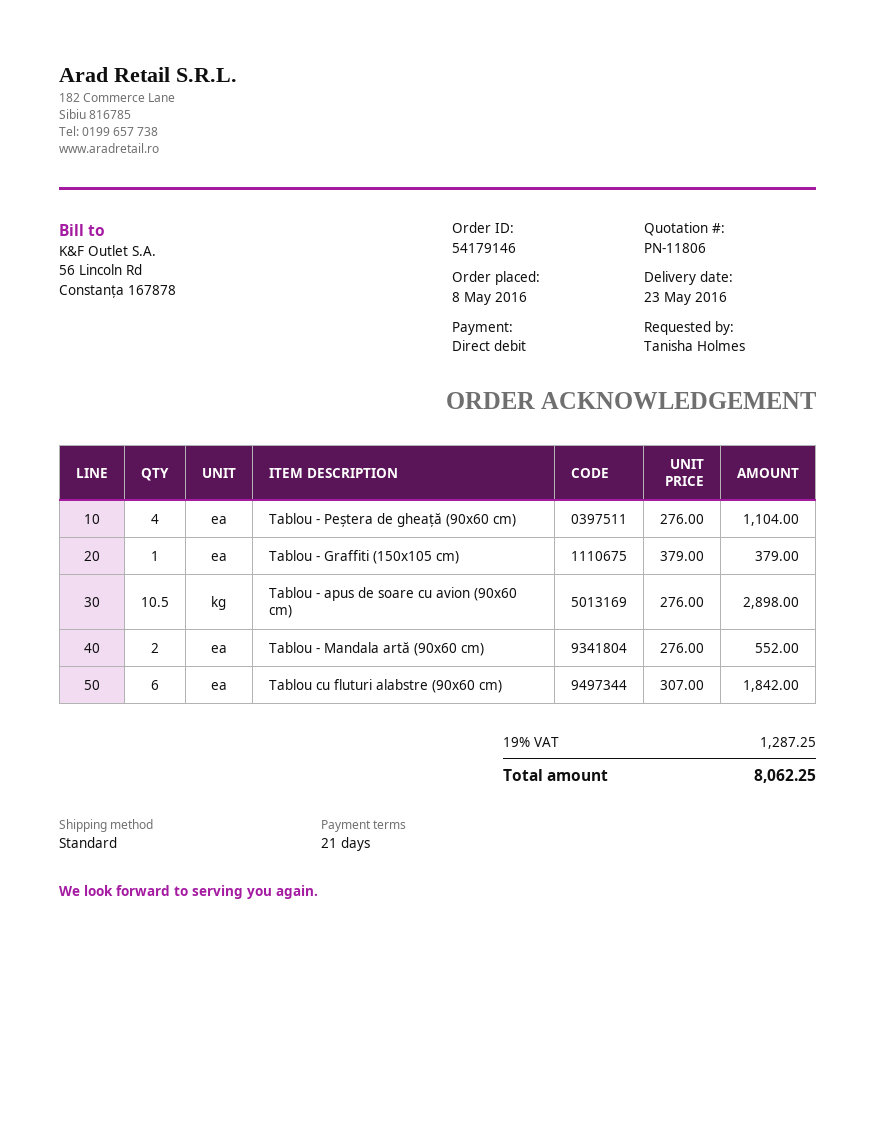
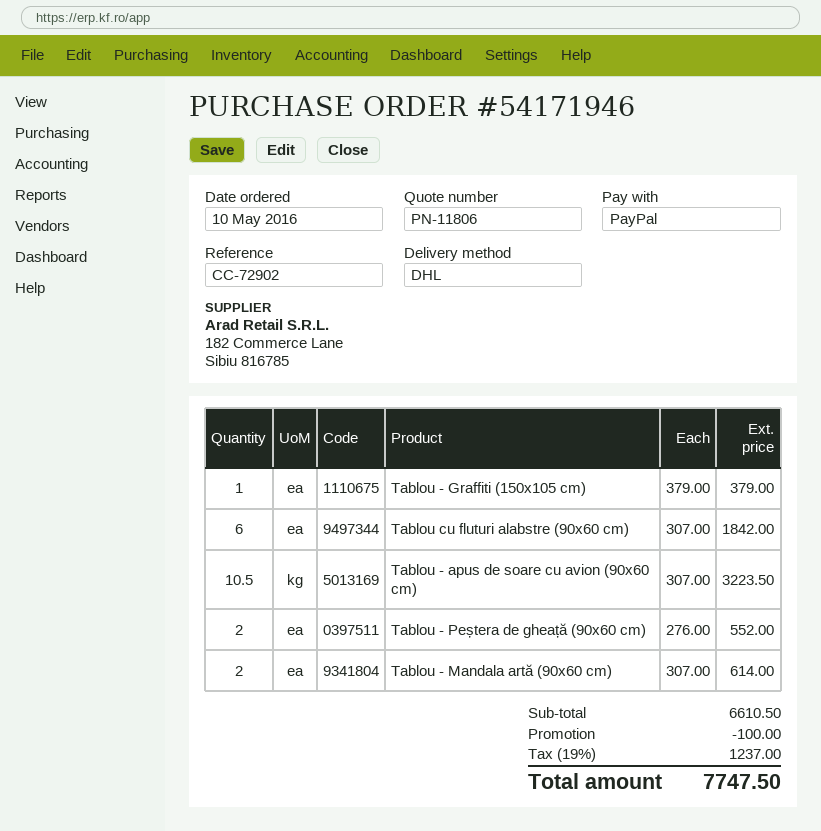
order number: 54179146 -> 54171946
order date: 2016-05-08 -> 2016-05-10
payment method: direct debit -> PayPal
shipping method: standard -> DHL
Tablou - Peștera de gheață (90x60 cm): 4 x 276.00 = 1104.00 -> 2 x 276.00 = 552.00
Tablou - apus de soare cu avion (90x60 cm): 10.5 x 276.00 = 2898.00 -> 10.5 x 307.00 = 3223.50
Tablou - Mandala artă (90x60 cm): 2 x 276.00 = 552.00 -> 2 x 307.00 = 614.00
discount: none -> 100.00
tax: 19% = 1287.25 -> 19% = 1237.00
total: 8062.25 -> 7747.50

